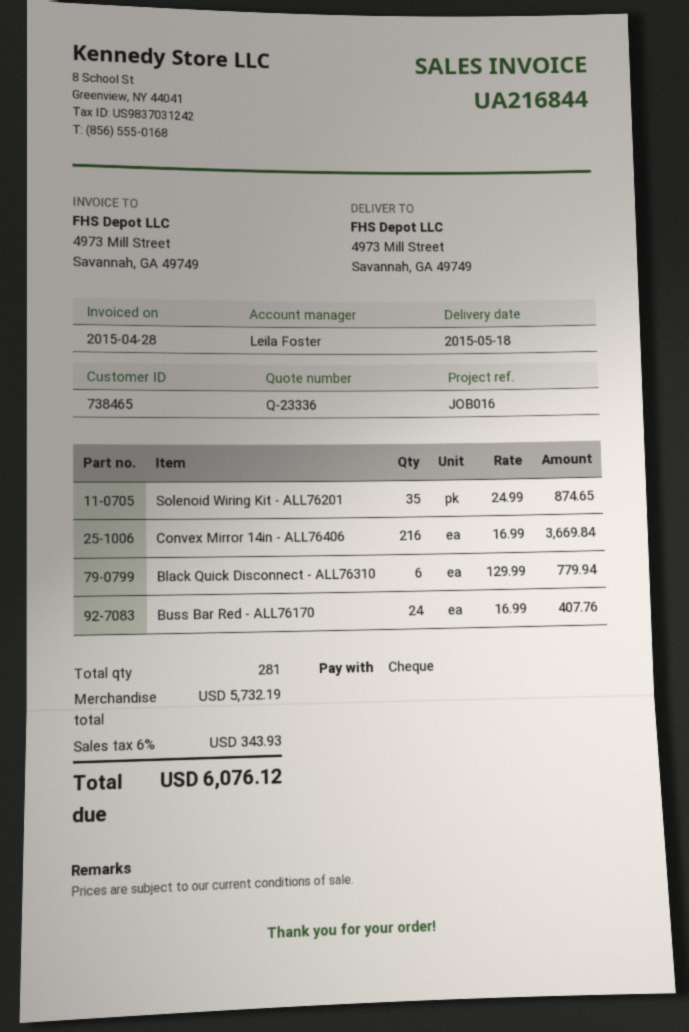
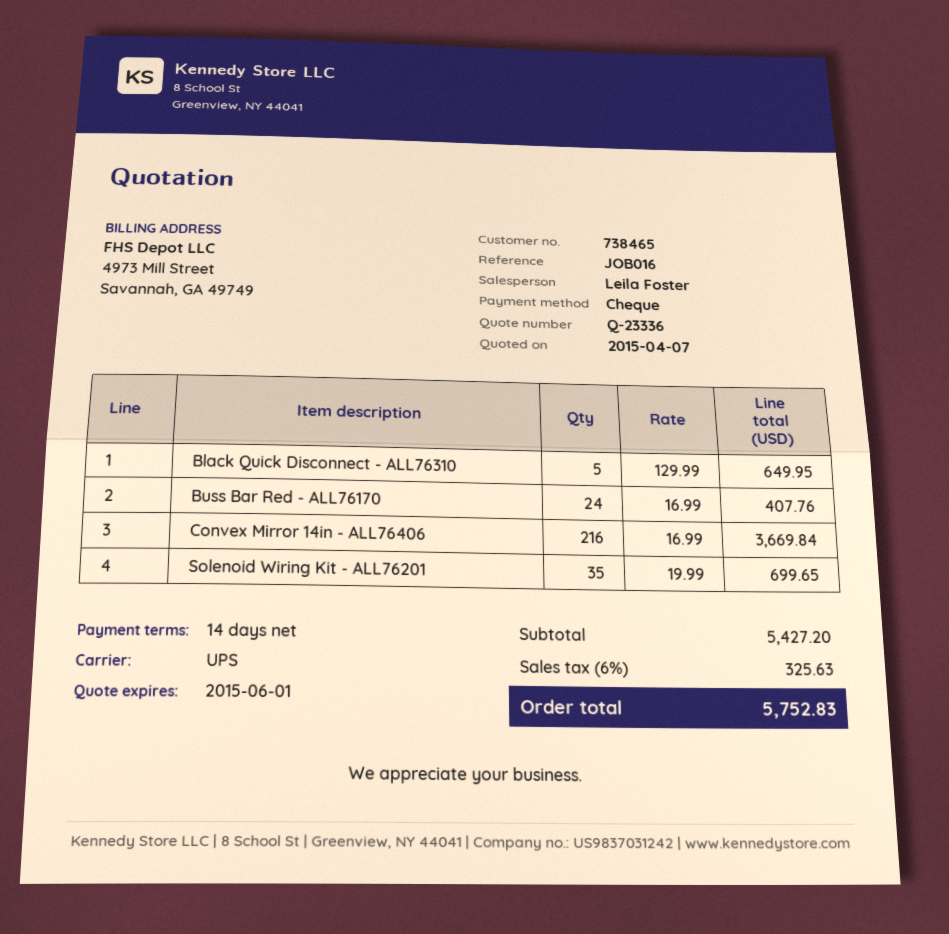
Solenoid Wiring Kit - ALL76201: 35 x 24.99 = 874.65 -> 35 x 19.99 = 699.65
Black Quick Disconnect - ALL76310: 6 x 129.99 = 779.94 -> 5 x 129.99 = 649.95
subtotal: 5732.19 -> 5427.20
tax: 6% = 343.93 -> 6% = 325.63
total: 6076.12 -> 5752.83

